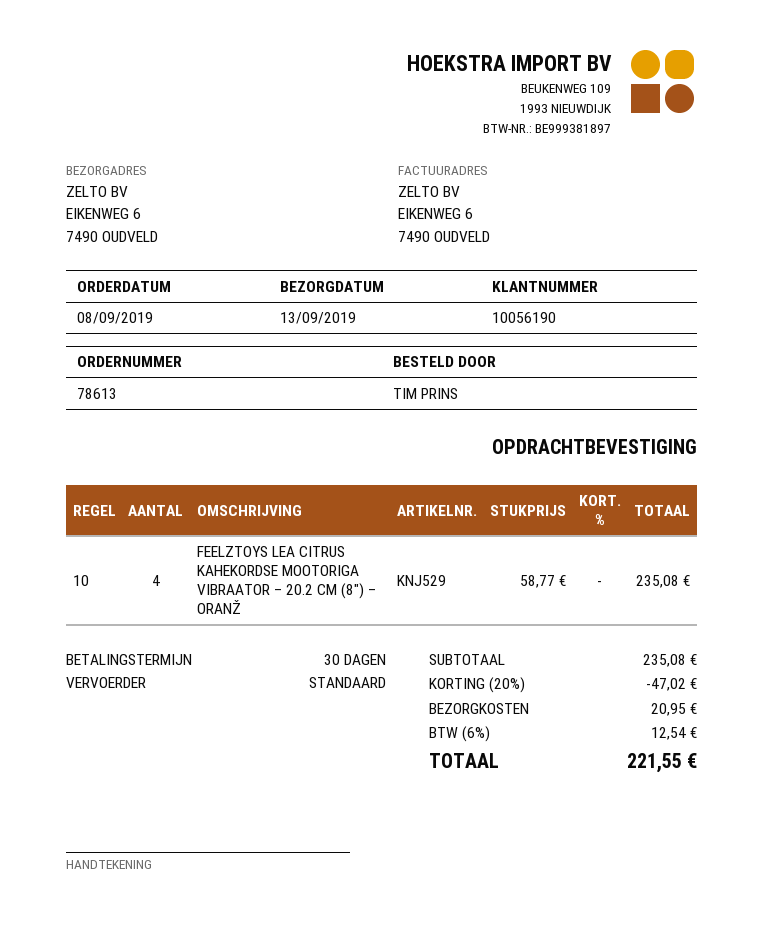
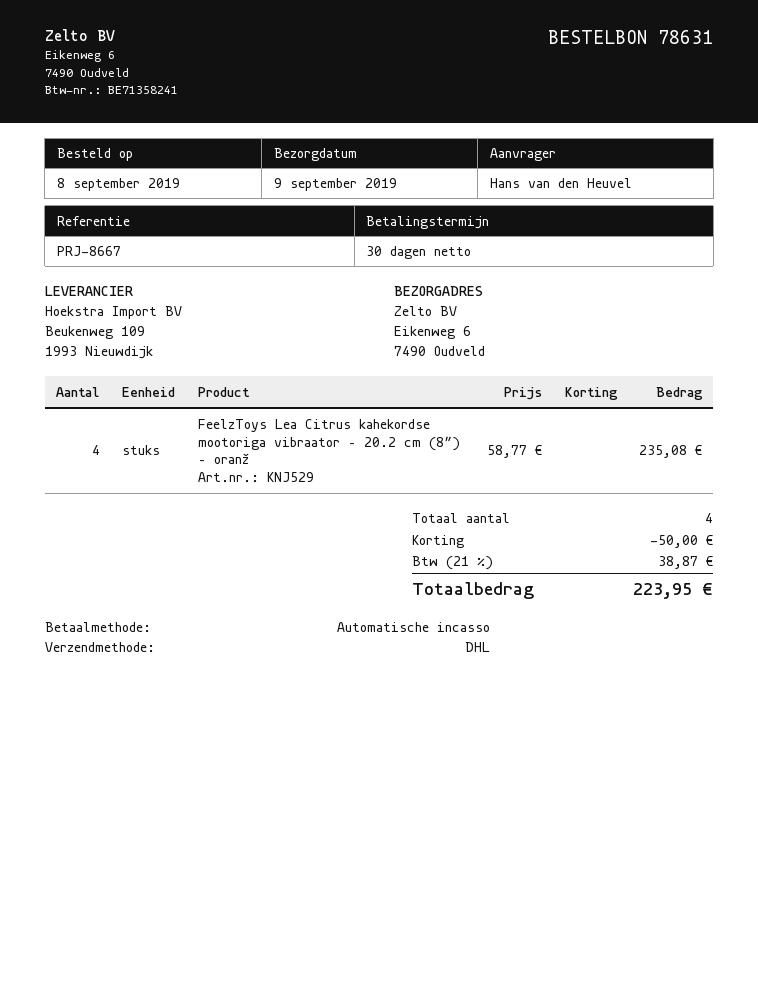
order number: 78613 -> 78631
delivery date: 2019-09-13 -> 2019-09-09
ordered by: TIM PRINS -> Hans van den Heuvel
shipping method: standard -> DHL
discount: 47.02 -> 50.00
shipping: 20.95 -> none
tax: 6% = 12.54 -> 21% = 38.87
total: 221.55 -> 223.95

